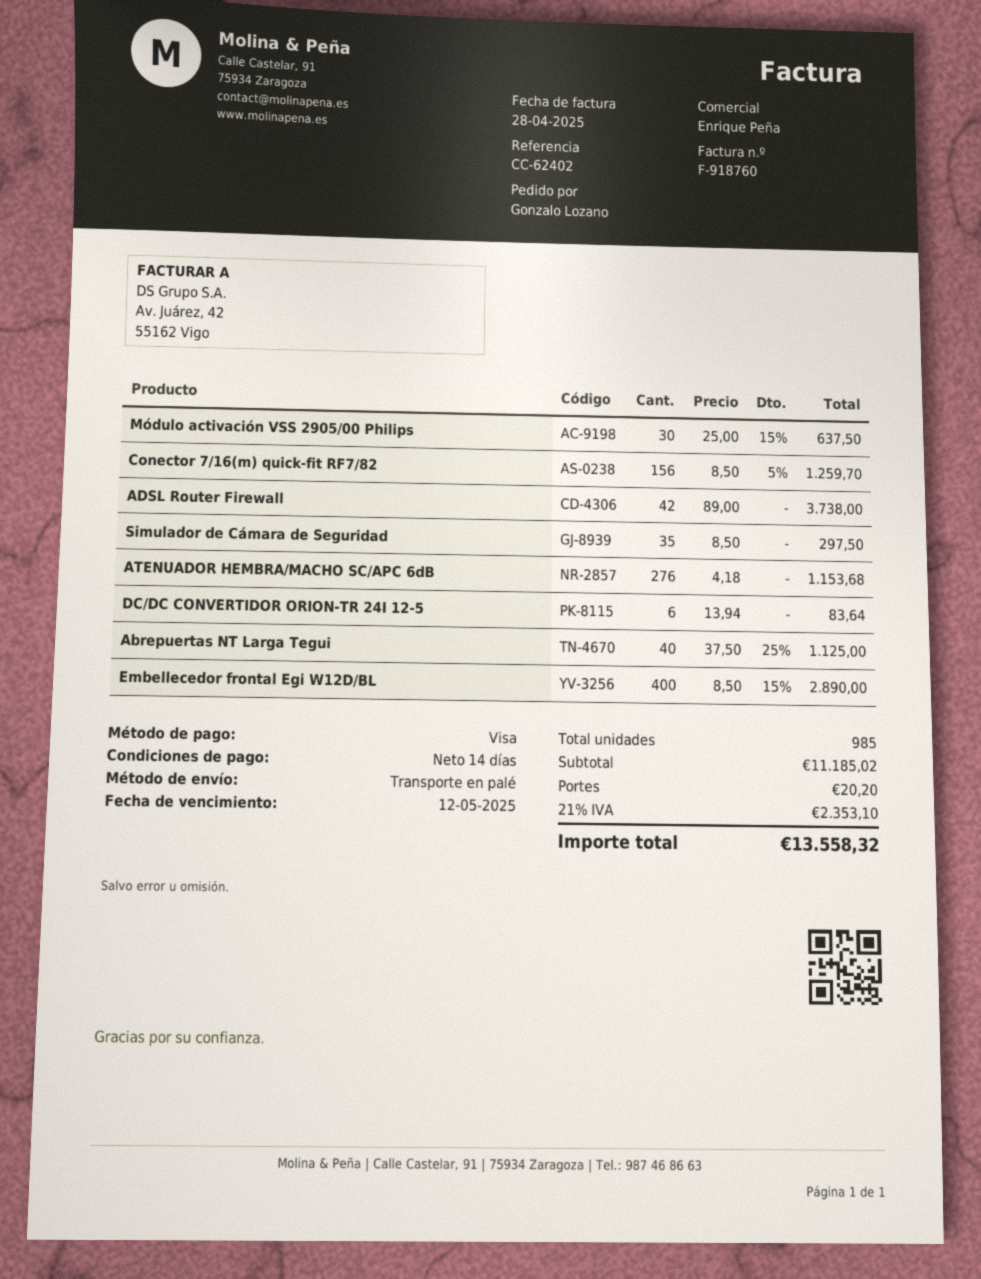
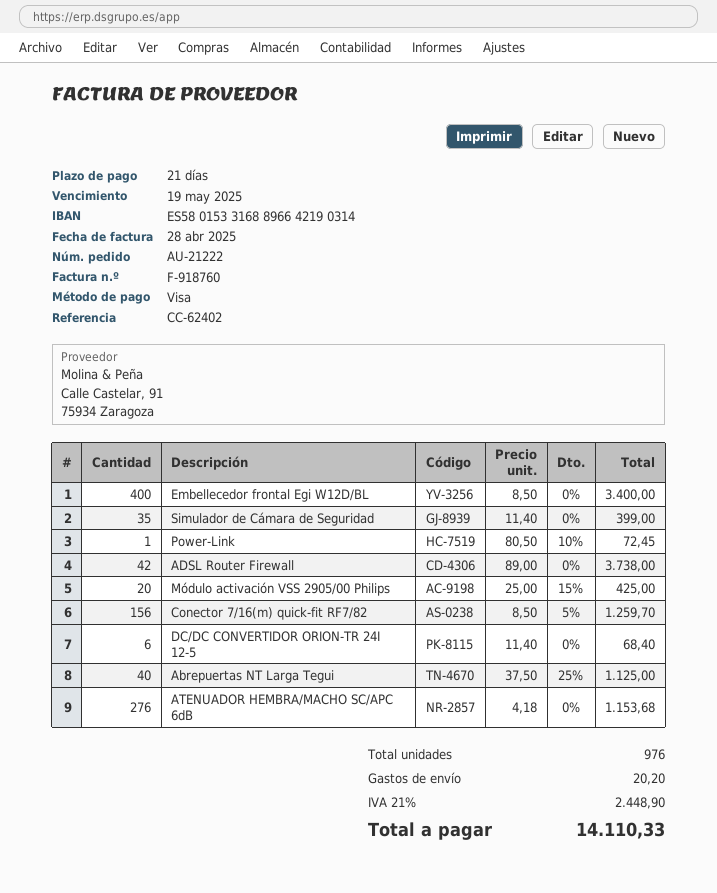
payment terms: 14 days -> 21 days
due date: 2025-05-12 -> 2025-05-19
Módulo activación VSS 2905/00 Philips: 30 x 25.00 - 15% = 637.50 -> 20 x 25.00 - 15% = 425.00
Simulador de Cámara de Seguridad: 35 x 8.50 = 297.50 -> 35 x 11.40 = 399.00
DC/DC CONVERTIDOR ORION-TR 24I 12-5: 6 x 13.94 = 83.64 -> 6 x 11.40 = 68.40
Embellecedor frontal Egi W12D/BL: 400 x 8.50 - 15% = 2890.00 -> 400 x 8.50 = 3400.00
Power-Link: none -> 1 x 80.50 - 10% = 72.45
total quantity: 985 -> 976
tax: 21% = 2353.10 -> 21% = 2448.90
total: 13558.32 -> 14110.33

